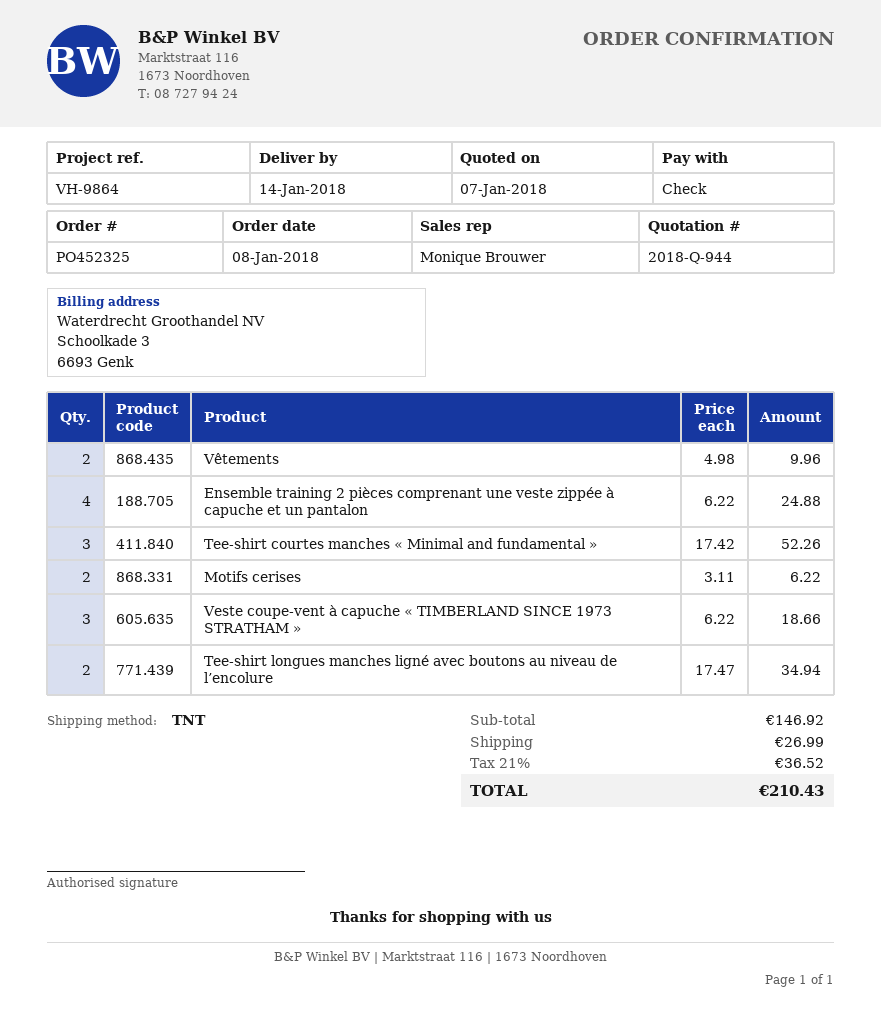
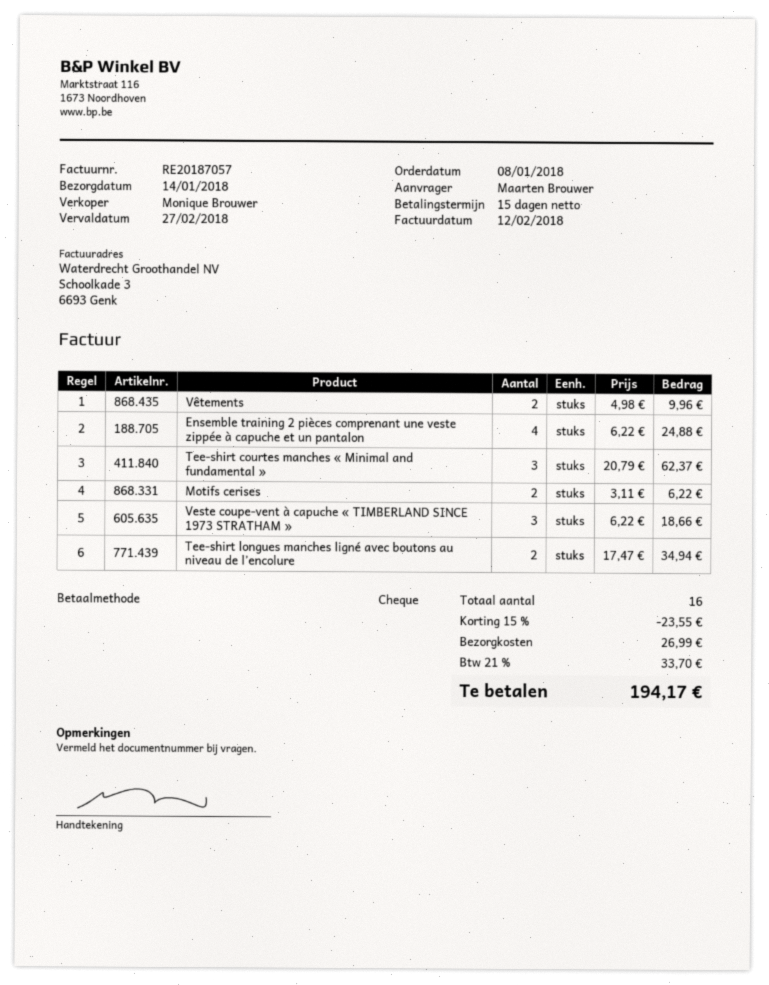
Tee-shirt courtes manches « Minimal and fundamental »: 3 x 17.42 = 52.26 -> 3 x 20.79 = 62.37
discount: none -> 15% = 23.55
tax: 21% = 36.52 -> 21% = 33.70
total: 210.43 -> 194.17

